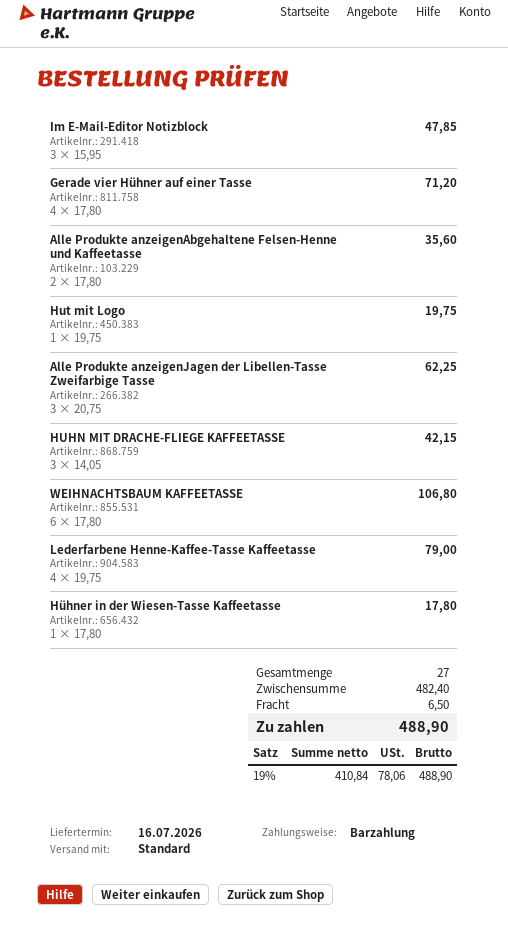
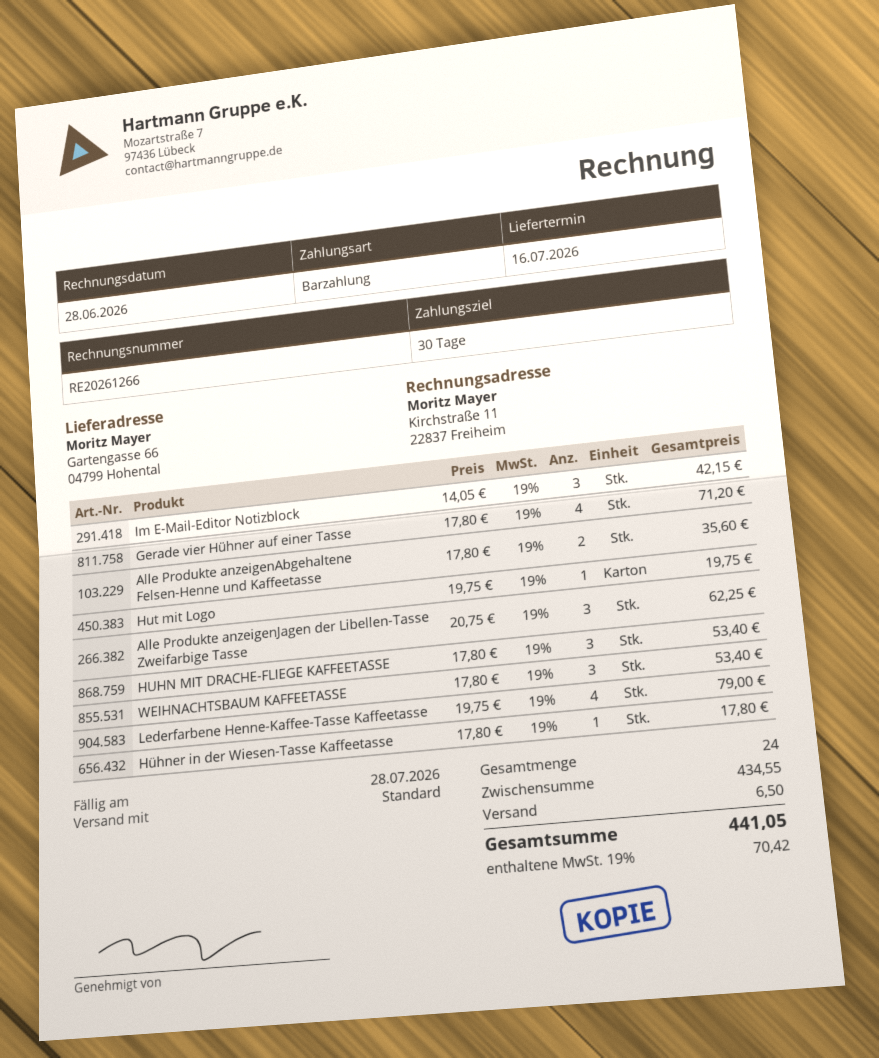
Im E-Mail-Editor Notizblock: 3 x 15.95 = 47.85 -> 3 x 14.05 = 42.15
HUHN MIT DRACHE-FLIEGE KAFFEETASSE: 3 x 14.05 = 42.15 -> 3 x 17.80 = 53.40
WEIHNACHTSBAUM KAFFEETASSE: 6 x 17.80 = 106.80 -> 3 x 17.80 = 53.40
total quantity: 27 -> 24
subtotal: 482.40 -> 434.55
tax: 19% = 78.06 -> 19% = 70.42
total: 488.90 -> 441.05

